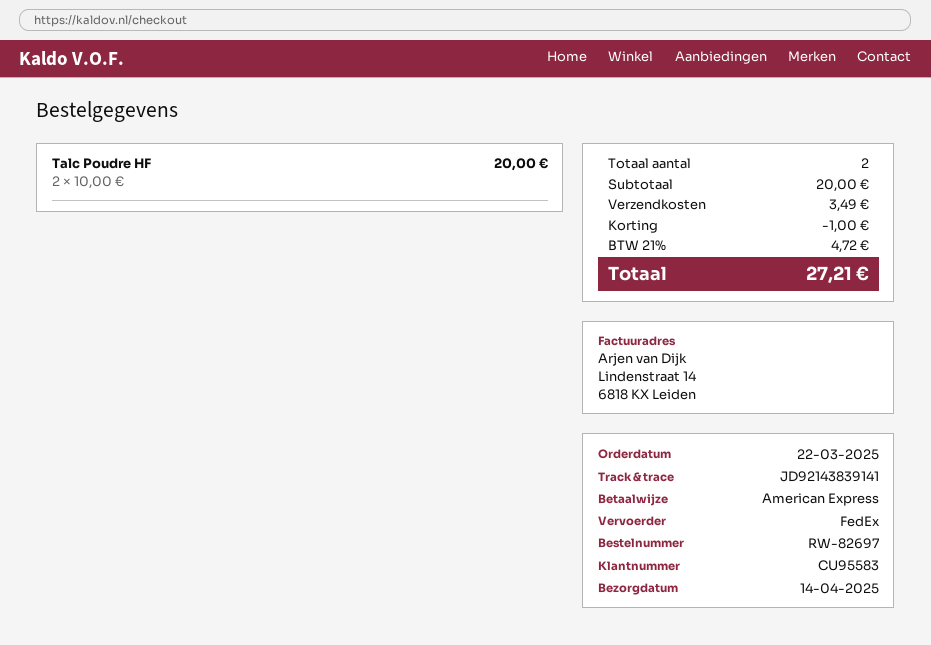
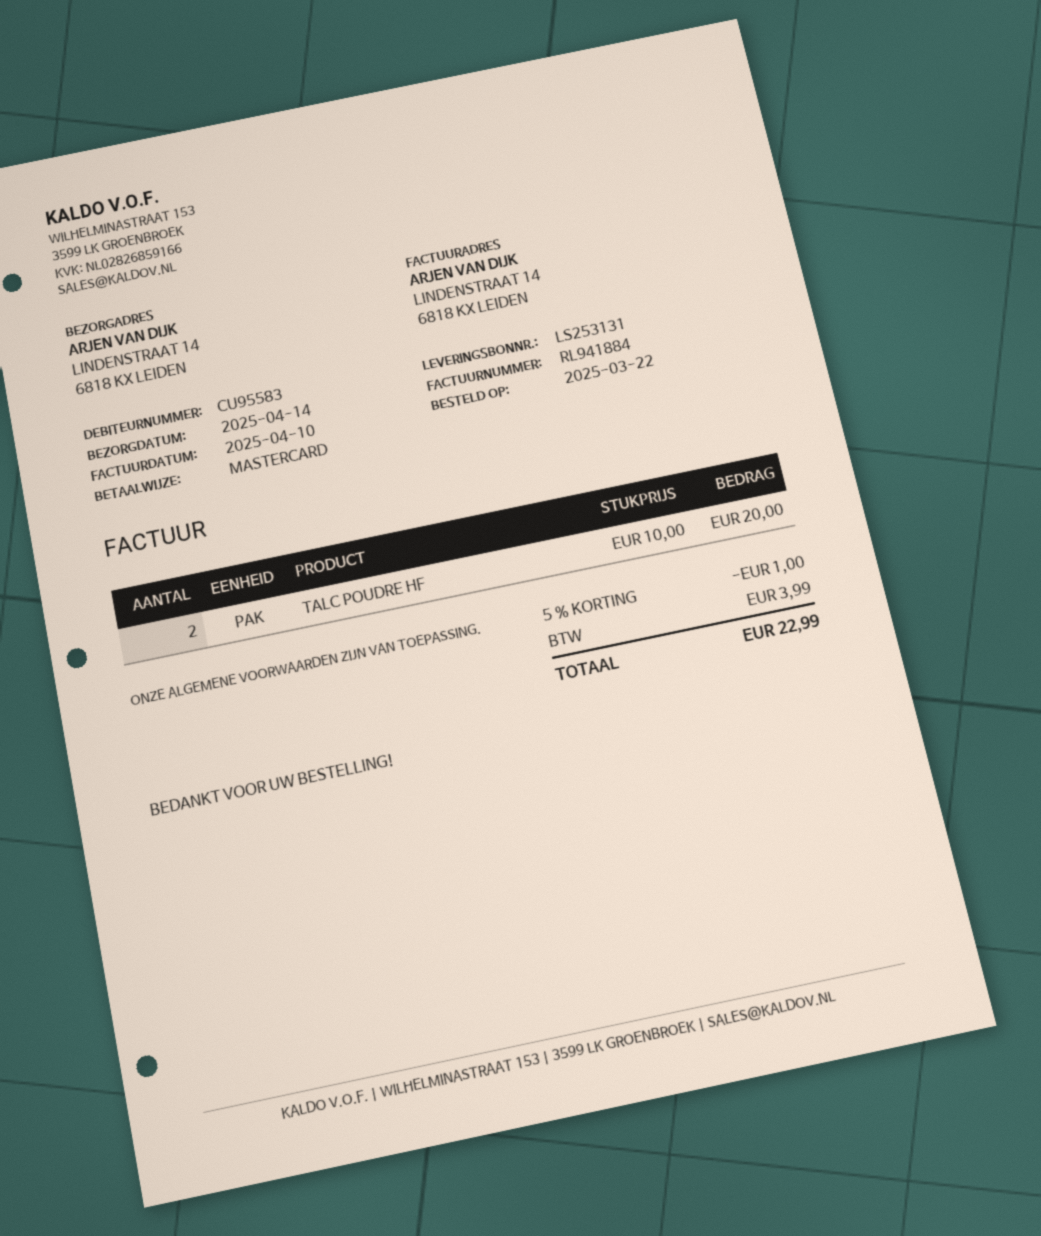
payment method: American Express -> Mastercard
shipping: 3.49 -> none
tax: 4.72 -> 3.99
total: 27.21 -> 22.99

